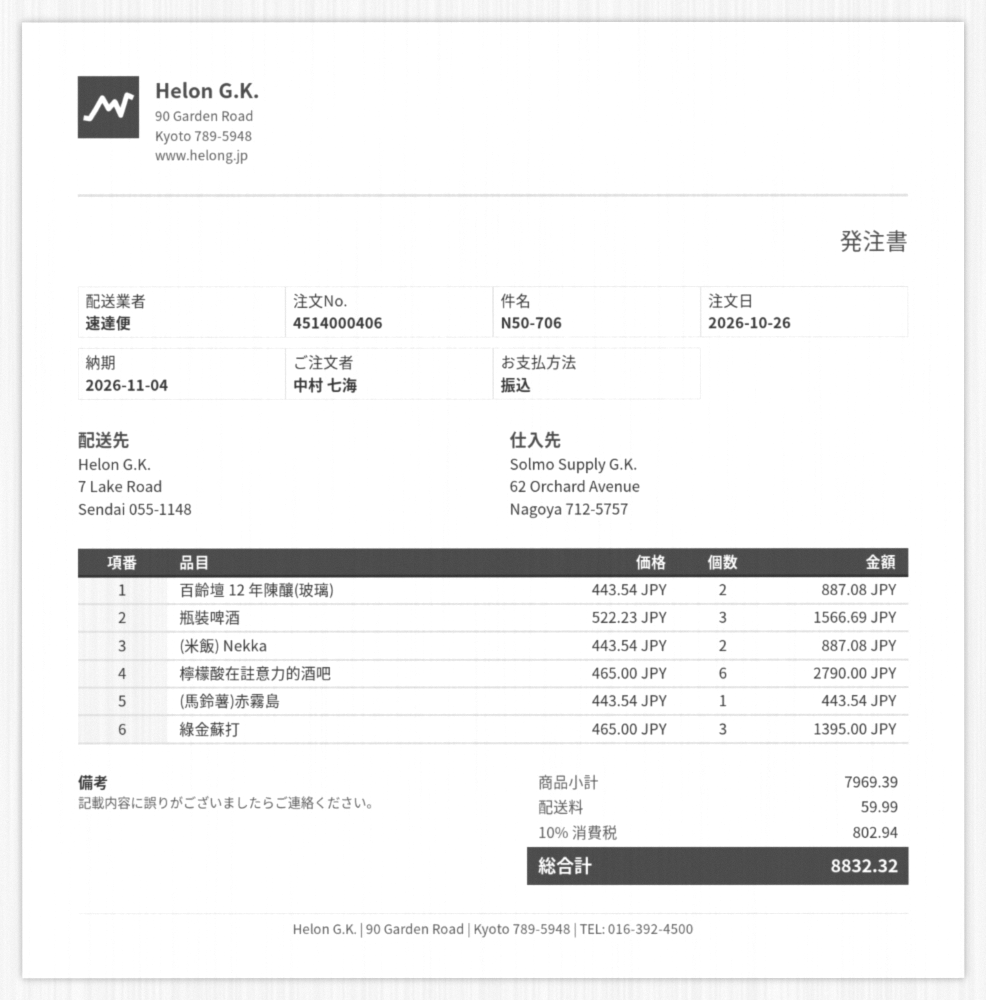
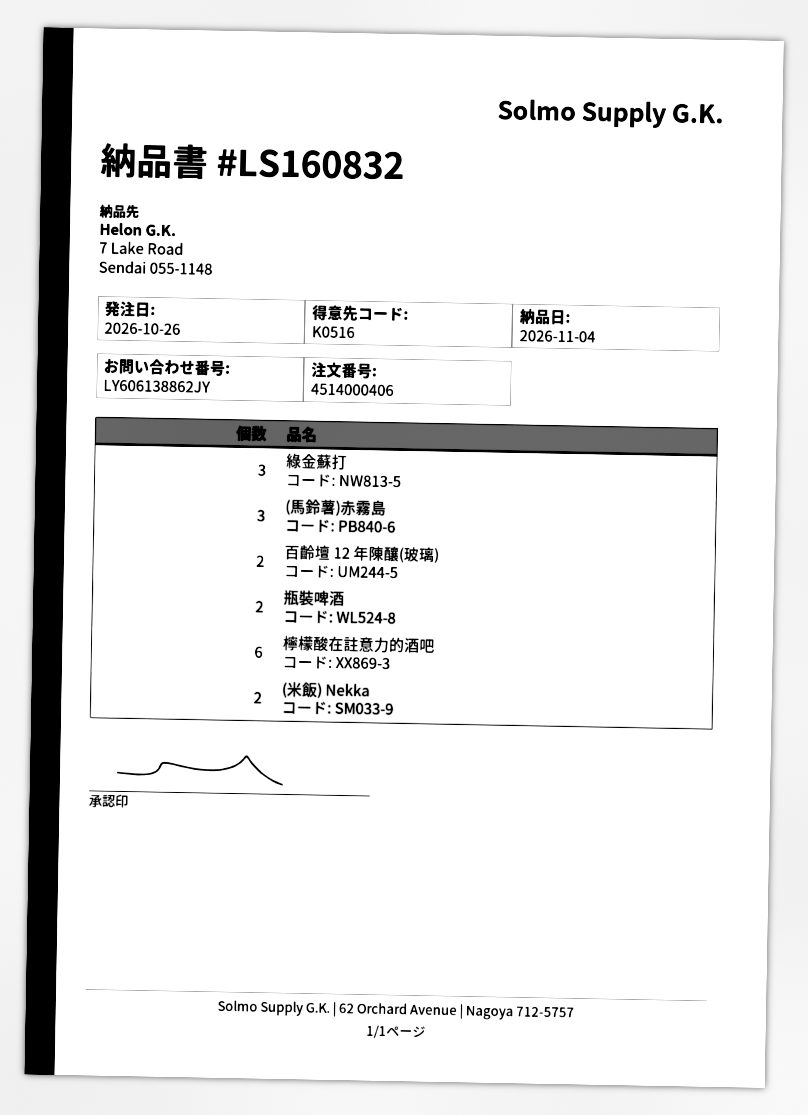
瓶裝啤酒: 3 -> 2
(馬鈴薯)赤霧島: 1 -> 3

